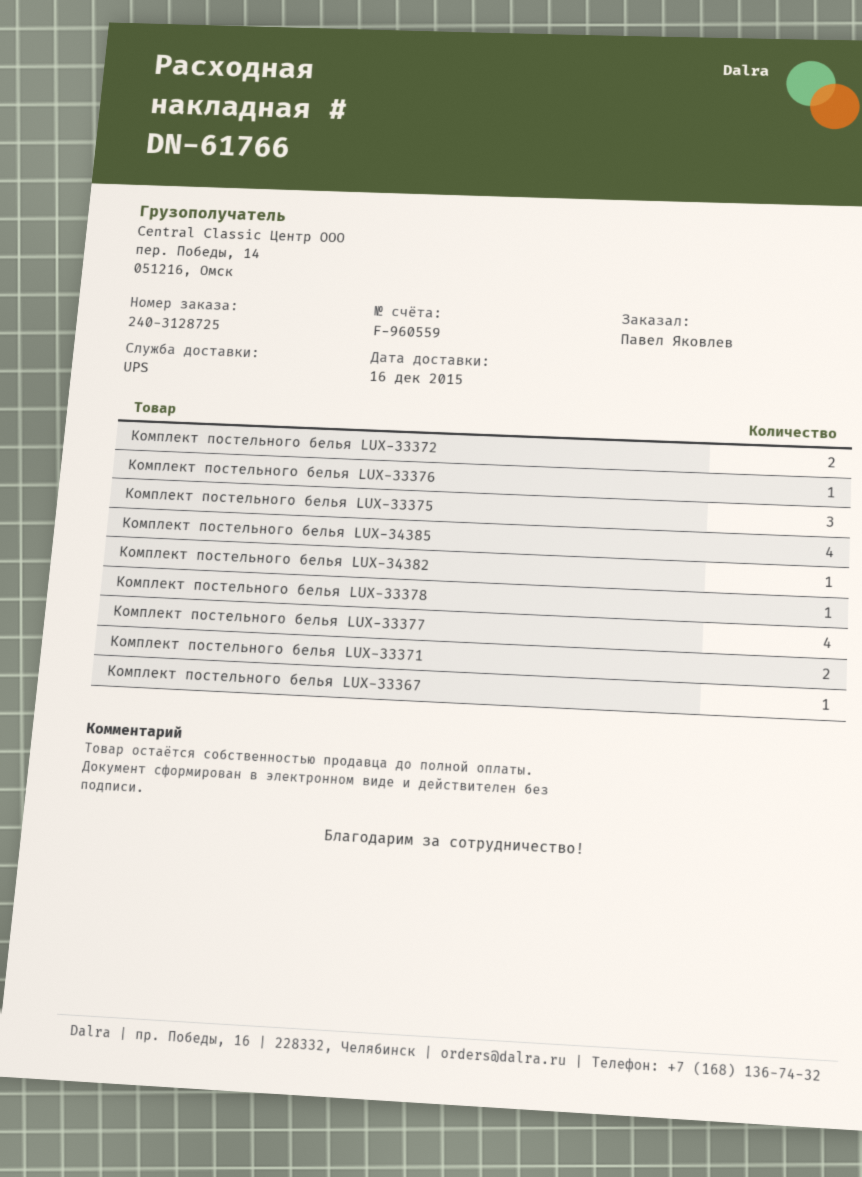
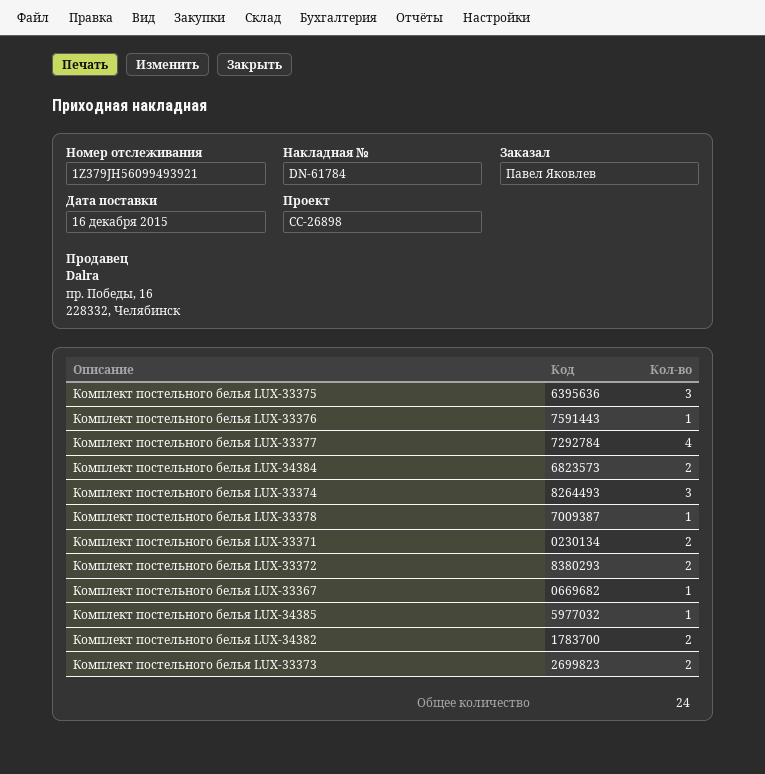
delivery note number: DN-61766 -> DN-61784
Комплект постельного белья LUX-34385: 4 -> 1
Комплект постельного белья LUX-34382: 1 -> 2
Комплект постельного белья LUX-34384: none -> 2
Комплект постельного белья LUX-33374: none -> 3
Комплект постельного белья LUX-33373: none -> 2

